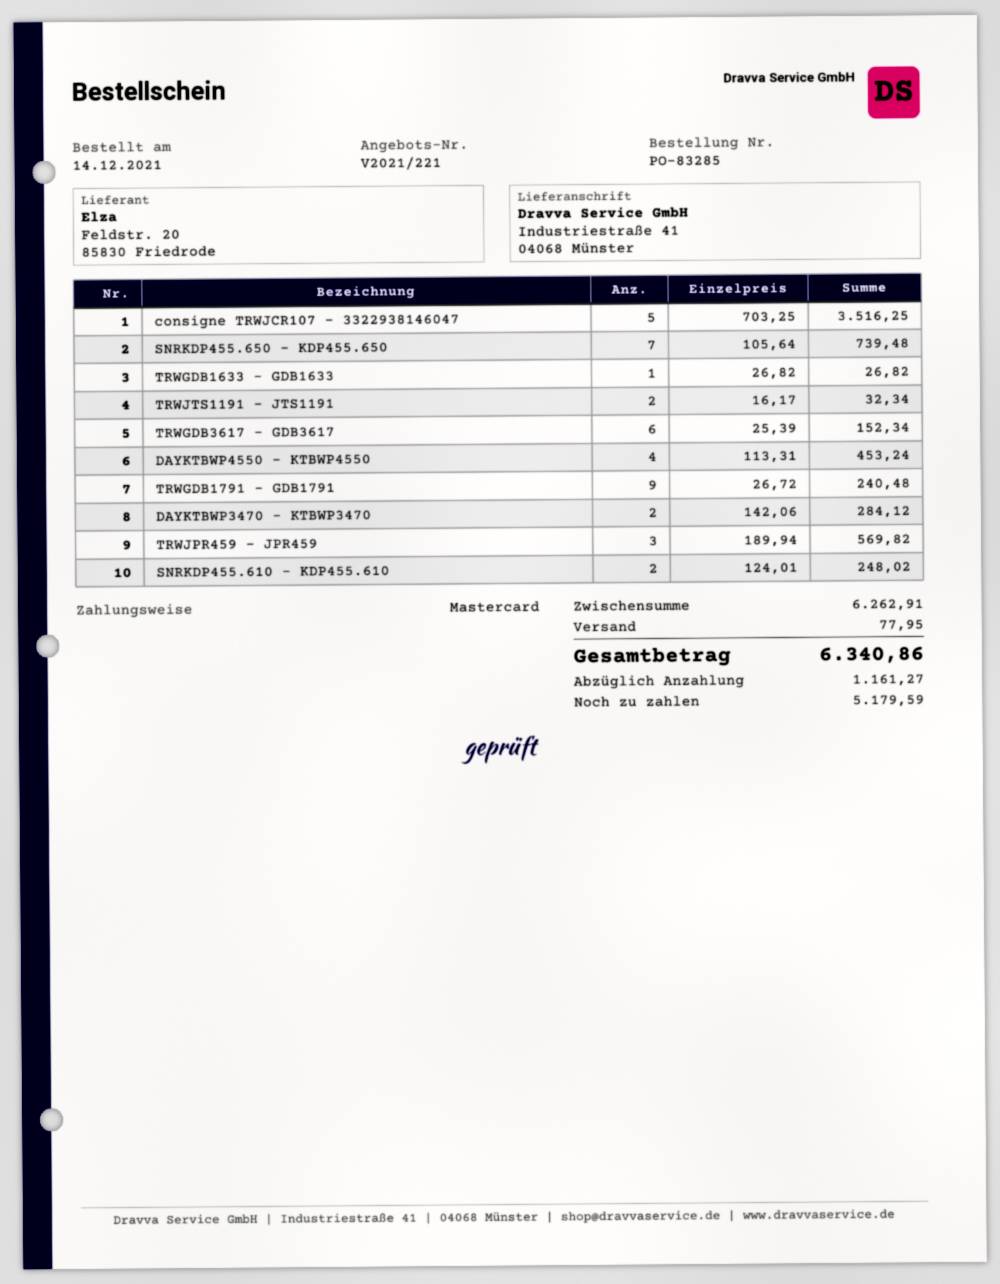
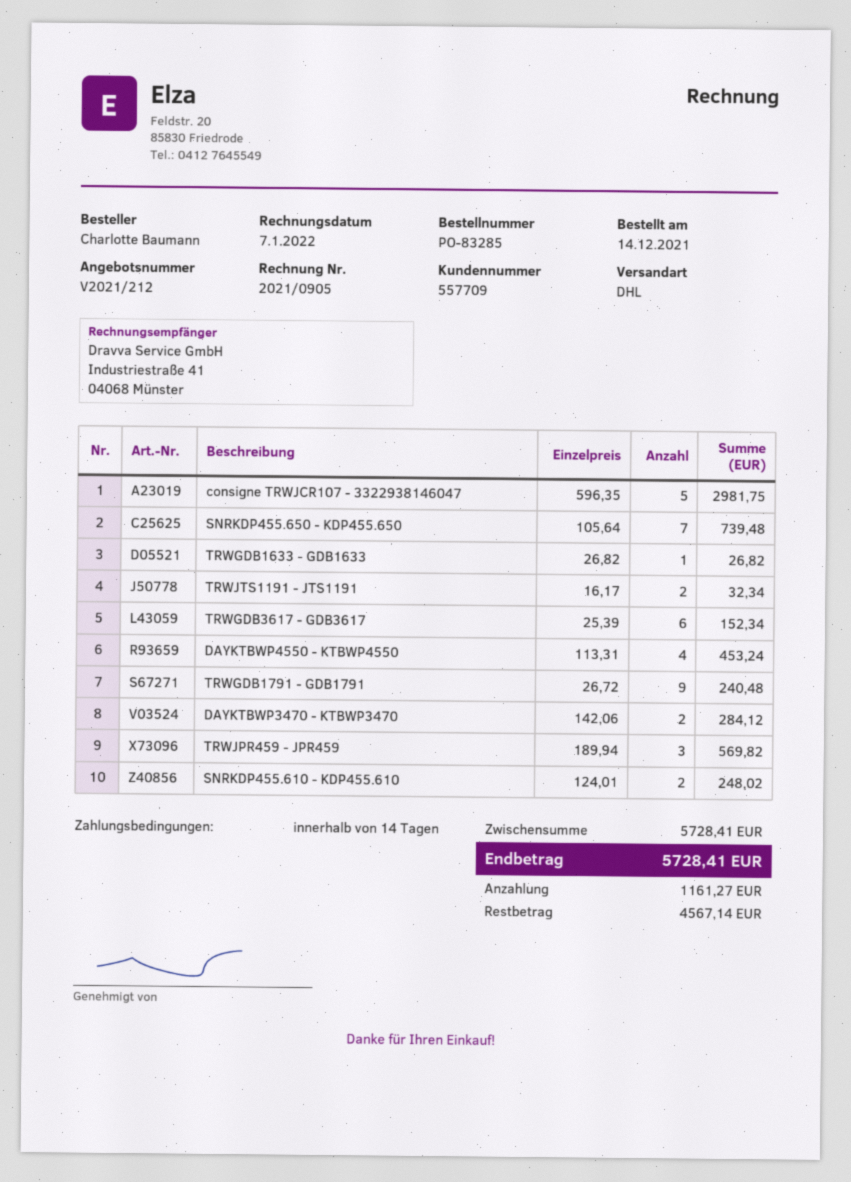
quote number: V2021/221 -> V2021/212
consigne TRWJCR107 - 3322938146047: 5 x 703.25 = 3516.25 -> 5 x 596.35 = 2981.75
subtotal: 6262.91 -> 5728.41
shipping: 77.95 -> none
total: 6340.86 -> 5728.41
balance: 5179.59 -> 4567.14

